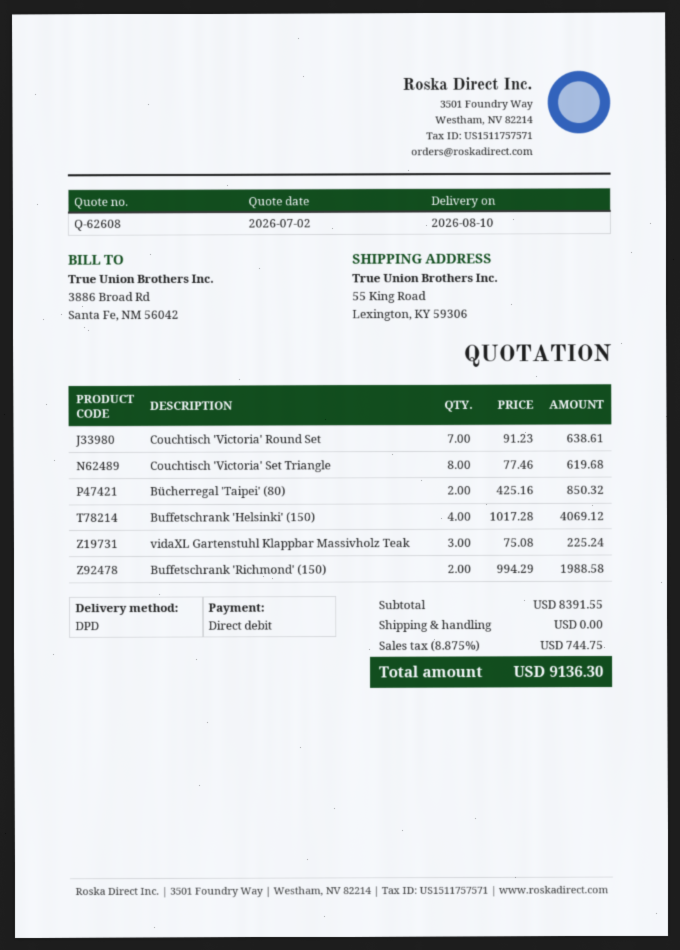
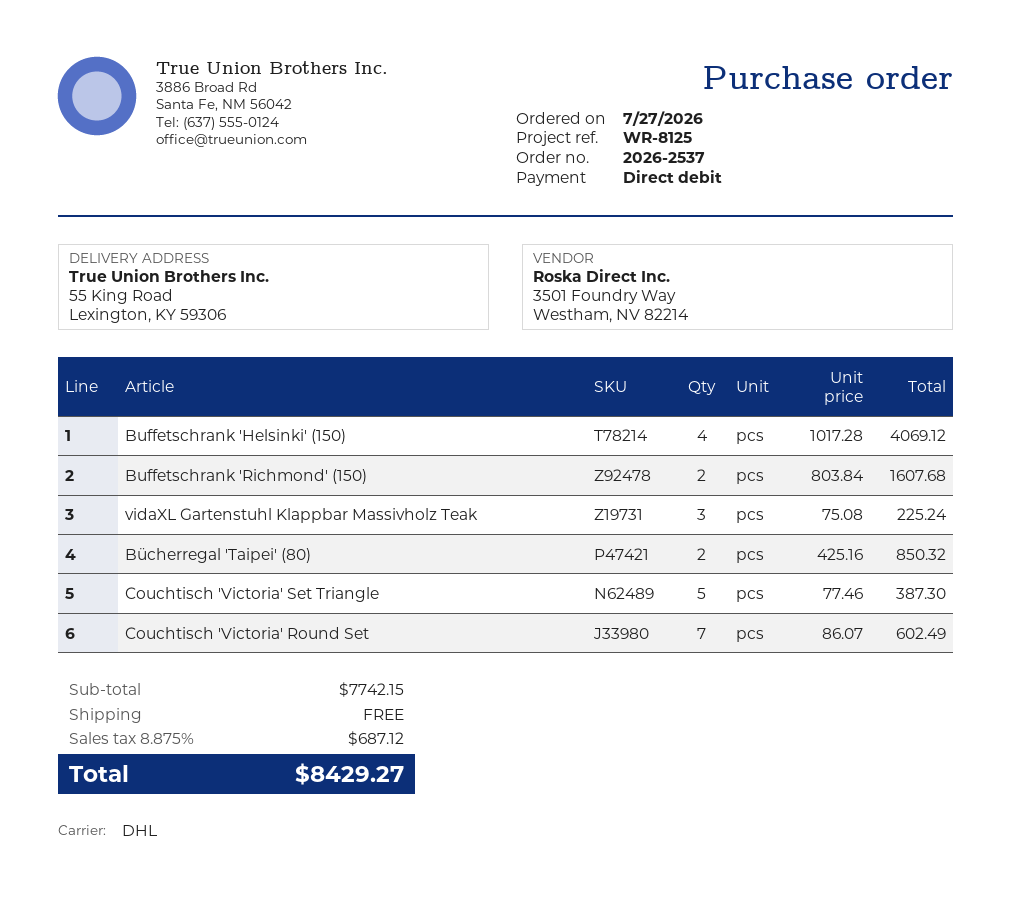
shipping method: DPD -> DHL
Couchtisch 'Victoria' Round Set: 7 x 91.23 = 638.61 -> 7 x 86.07 = 602.49
Couchtisch 'Victoria' Set Triangle: 8 x 77.46 = 619.68 -> 5 x 77.46 = 387.30
Buffetschrank 'Richmond' (150): 2 x 994.29 = 1988.58 -> 2 x 803.84 = 1607.68
subtotal: 8391.55 -> 7742.15
tax: 8.875% = 744.75 -> 8.875% = 687.12
total: 9136.30 -> 8429.27

